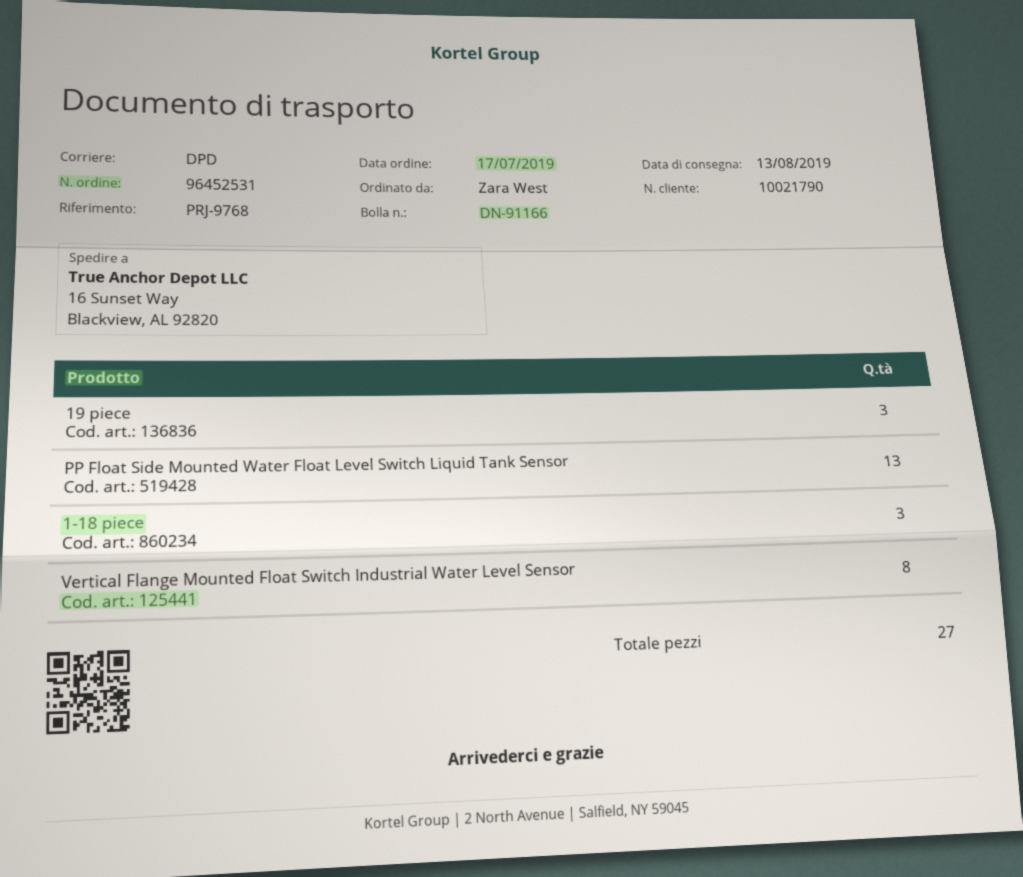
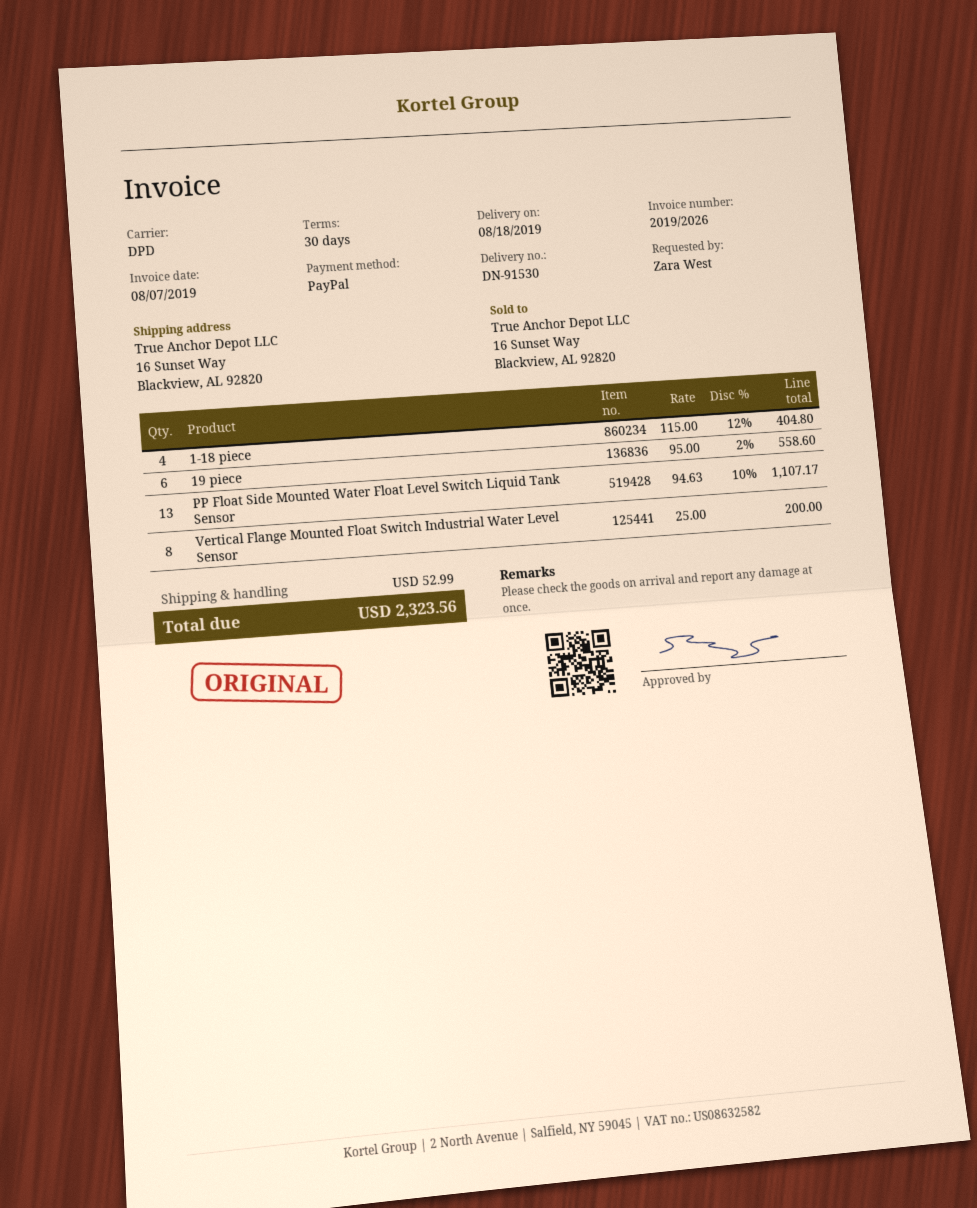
delivery note number: DN-91166 -> DN-91530
delivery date: 2019-08-13 -> 2019-08-18
19 piece: 3 -> 6
1-18 piece: 3 -> 4

